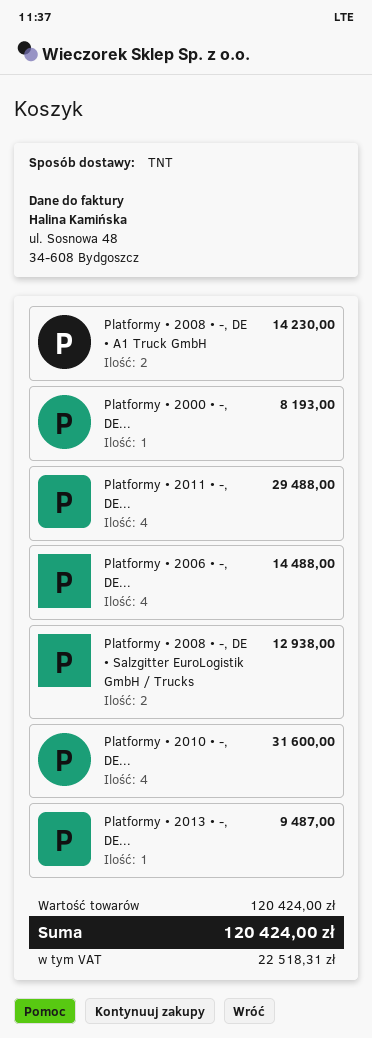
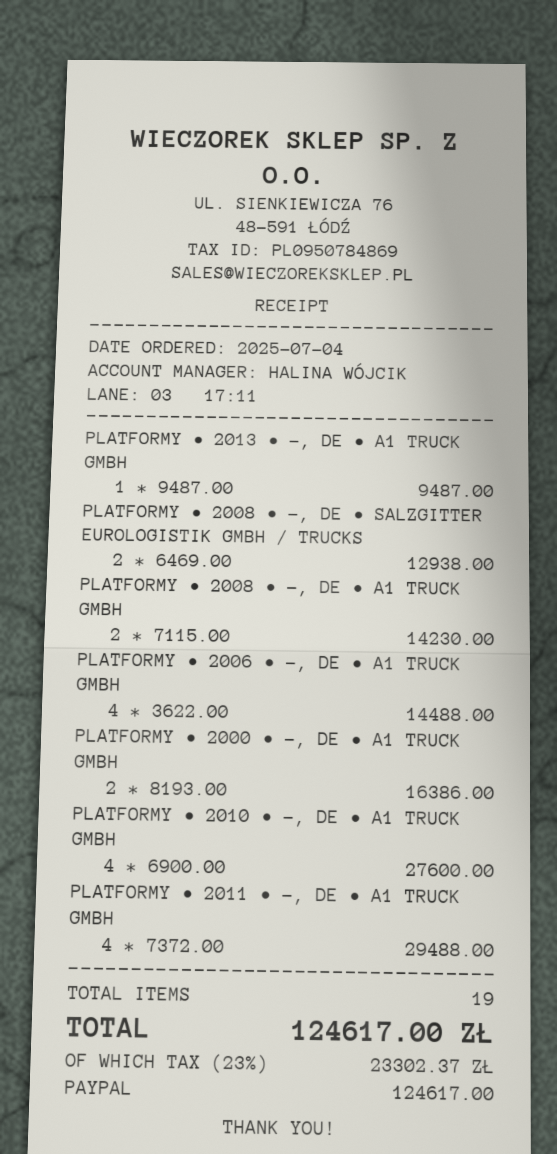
Platformy • 2000 • -, DE...: 1 for 8193.00 -> 2 for 16386.00
Platformy • 2010 • -, DE...: 4 for 31600.00 -> 4 for 27600.00
tax: 22518.31 -> 23302.37
total: 120424.00 -> 124617.00

